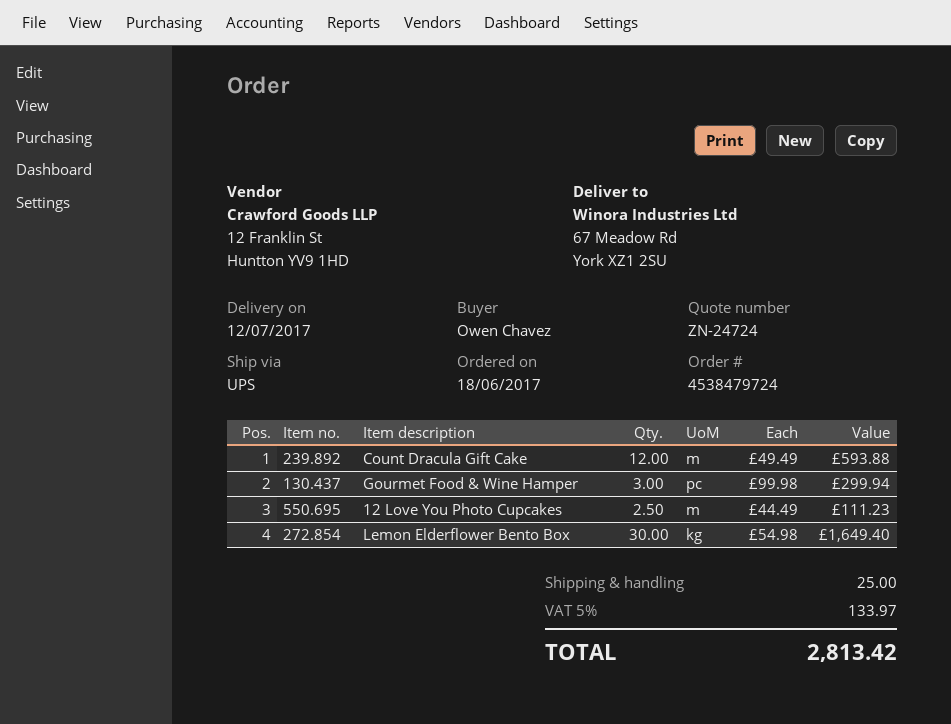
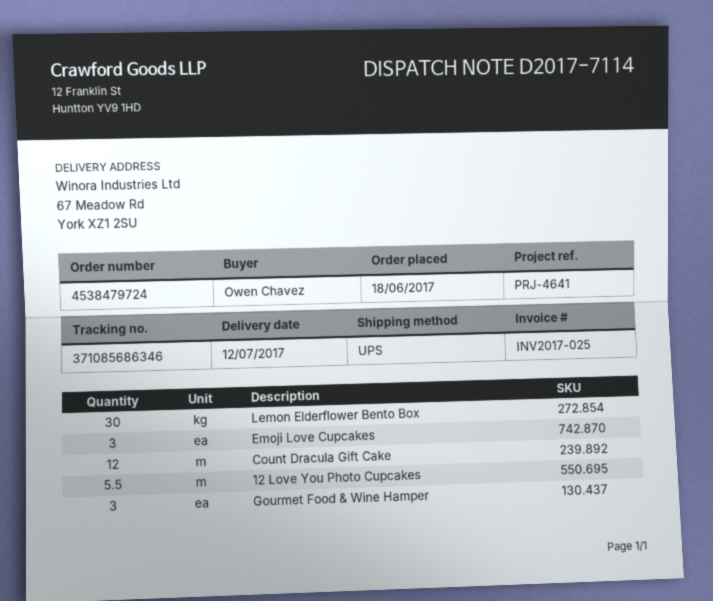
12 Love You Photo Cupcakes: 2.5 -> 5.5
Emoji Love Cupcakes: none -> 3

